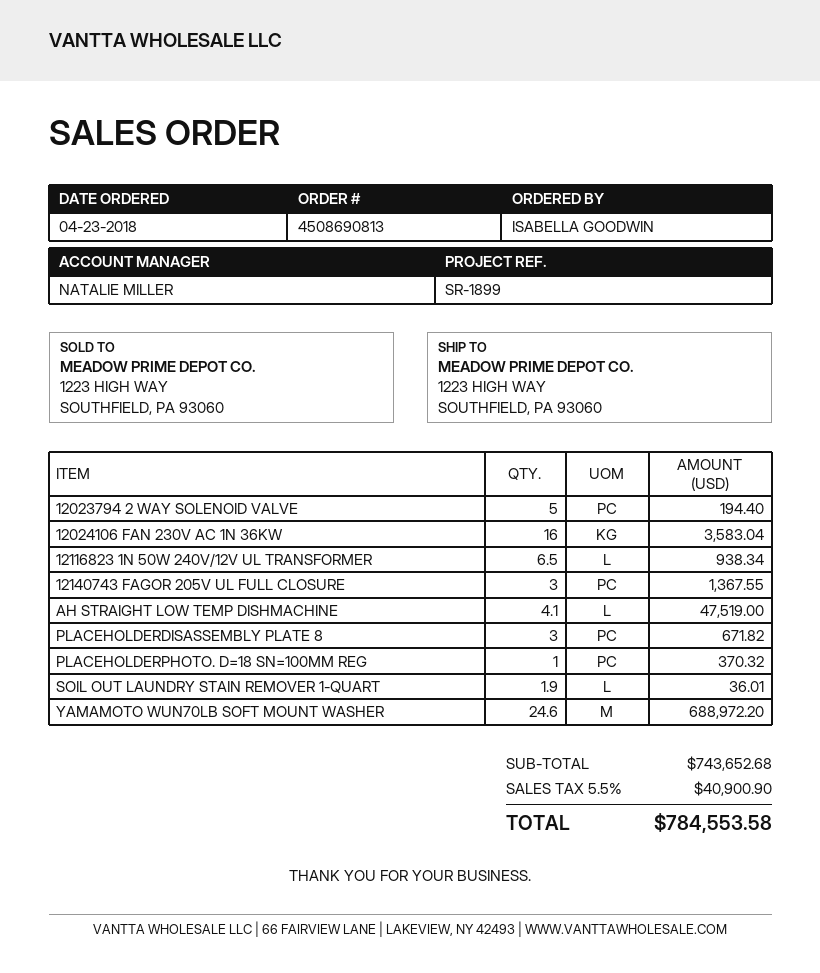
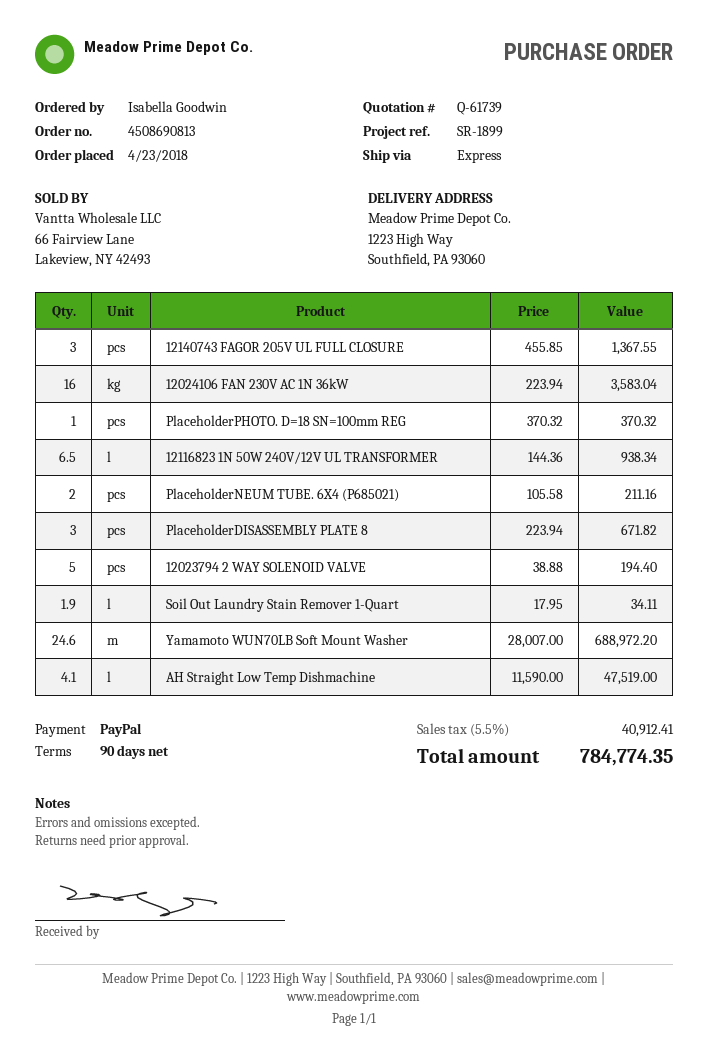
SOIL OUT LAUNDRY STAIN REMOVER 1-QUART: 1.9 for 36.01 -> 1.9 for 34.11
PlaceholderNEUM TUBE. 6X4 (P685021): none -> 2 for 211.16
tax: 5.5% = 40900.90 -> 5.5% = 40912.41
total: 784553.58 -> 784774.35

